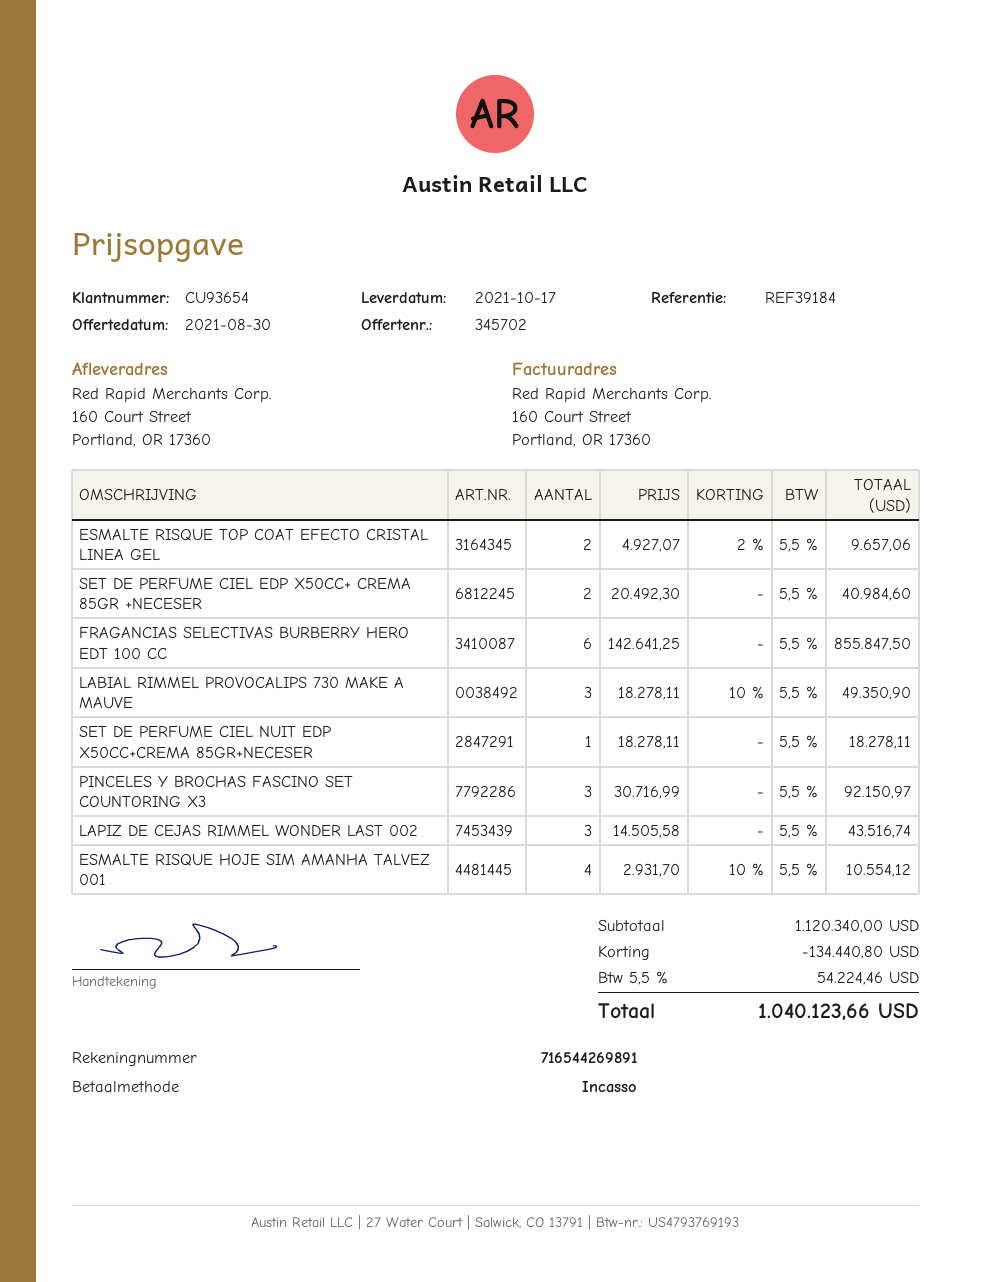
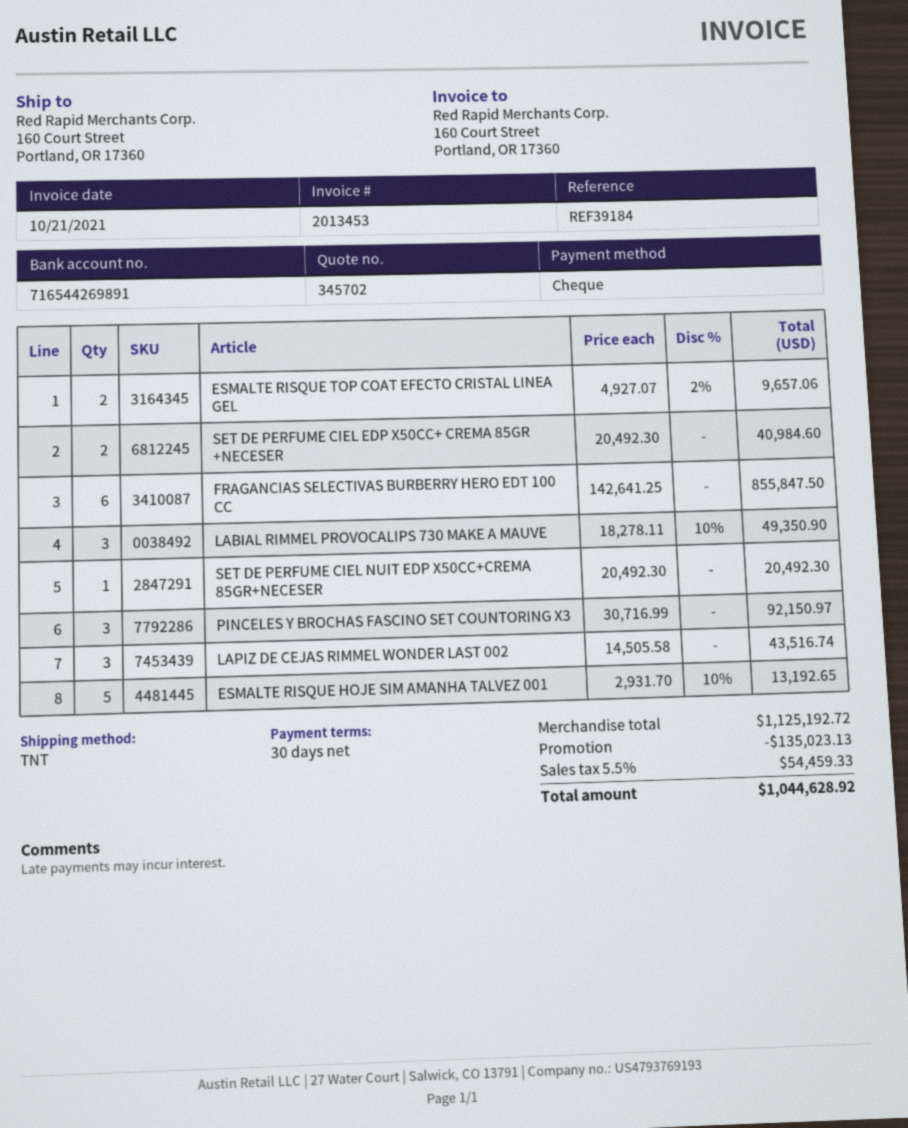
payment method: direct debit -> cheque
SET DE PERFUME CIEL NUIT EDP X50CC+CREMA 85GR+NECESER: 1 x 18278.11 = 18278.11 -> 1 x 20492.30 = 20492.30
ESMALTE RISQUE HOJE SIM AMANHA TALVEZ 001: 4 x 2931.70 - 10% = 10554.12 -> 5 x 2931.70 - 10% = 13192.65
subtotal: 1120340.00 -> 1125192.72
discount: 134440.80 -> 135023.13
tax: 5.5% = 54224.46 -> 5.5% = 54459.33
total: 1040123.66 -> 1044628.92

